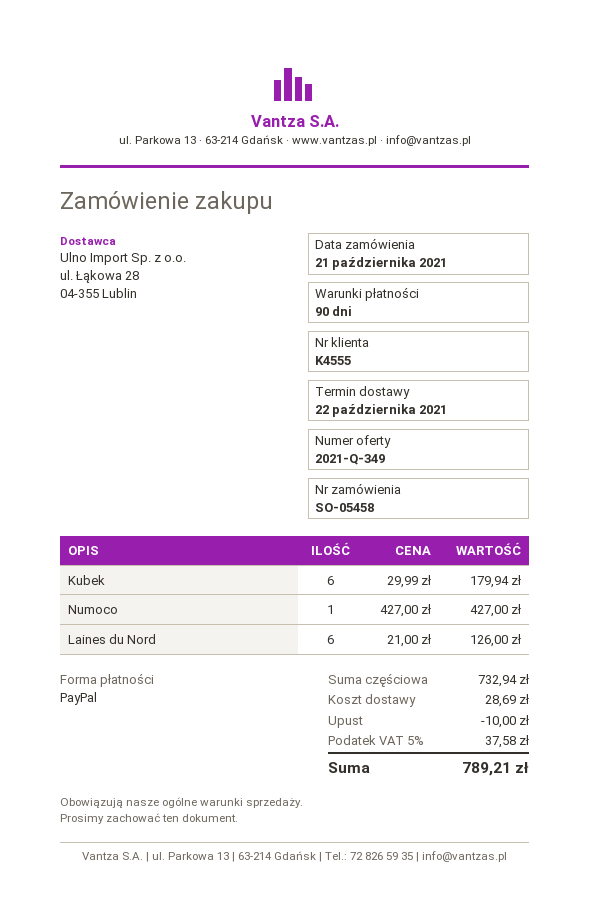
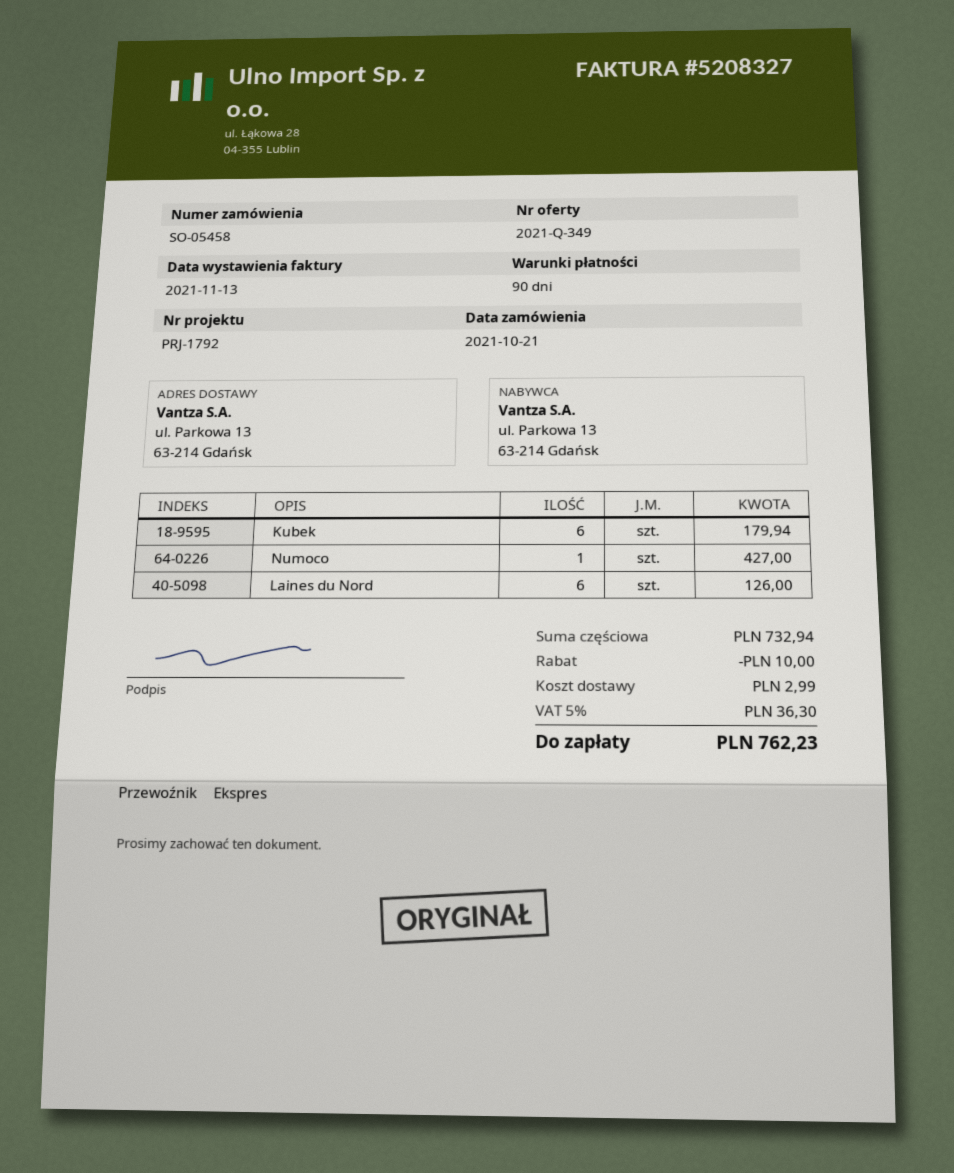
shipping: 28.69 -> 2.99
tax: 5% = 37.58 -> 5% = 36.30
total: 789.21 -> 762.23

